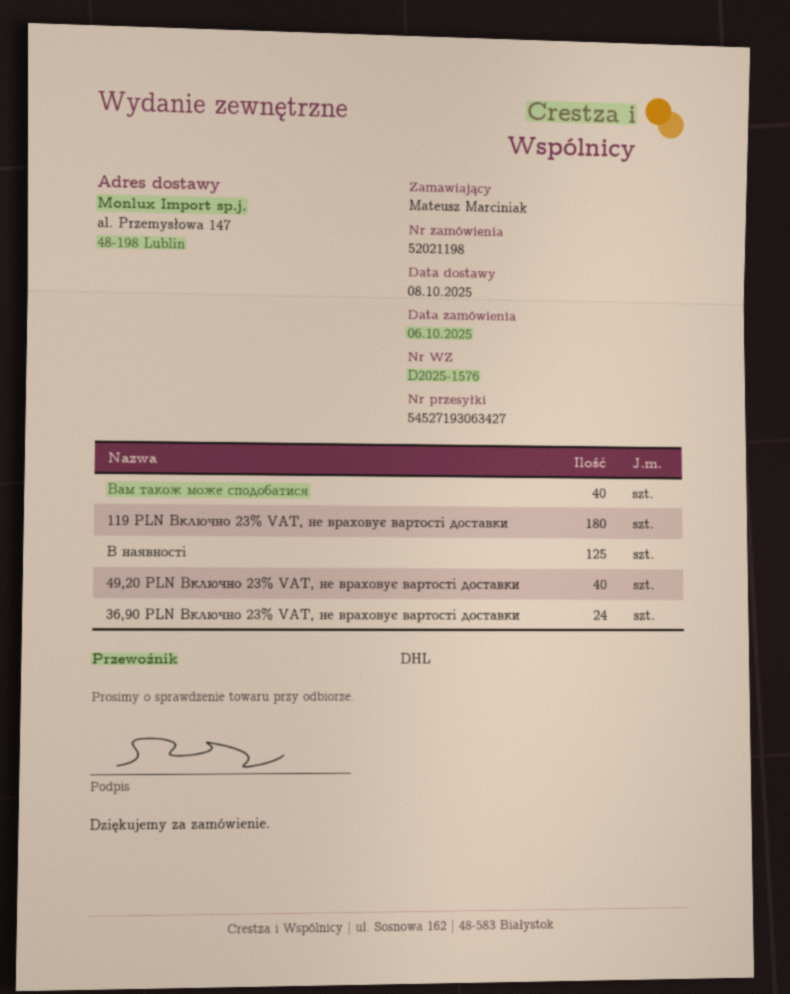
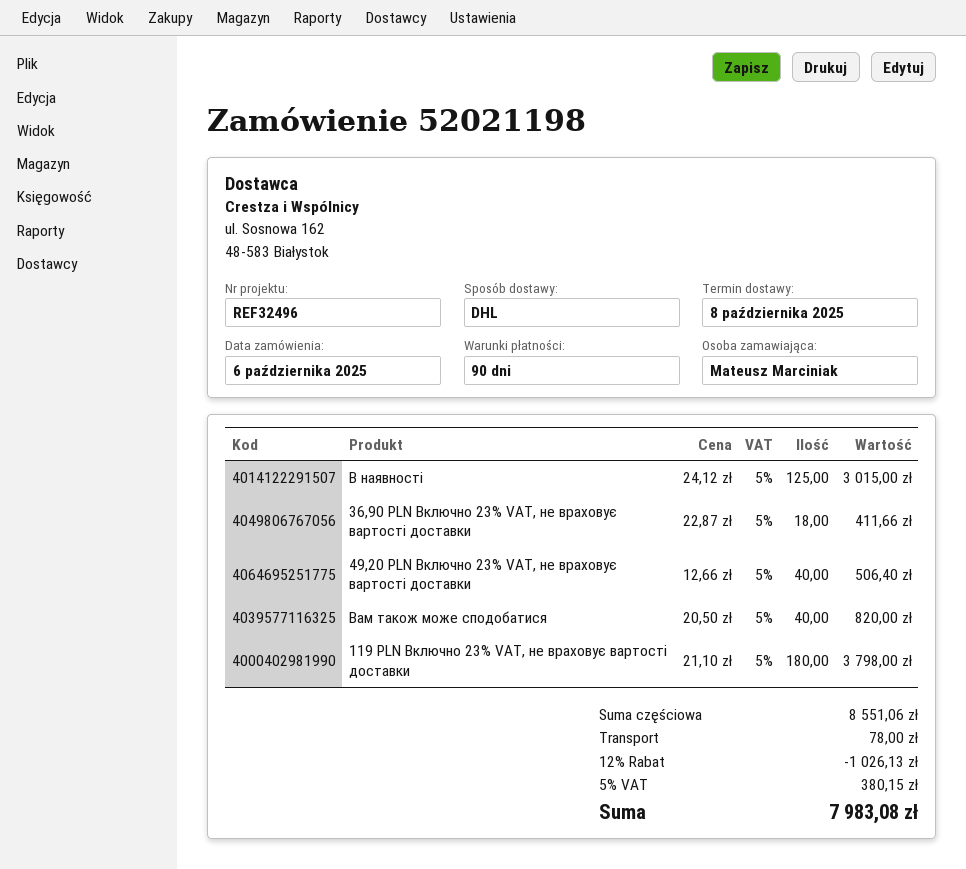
36,90 PLN Включно 23% VAT, не враховує вартості доставки: 24 -> 18

